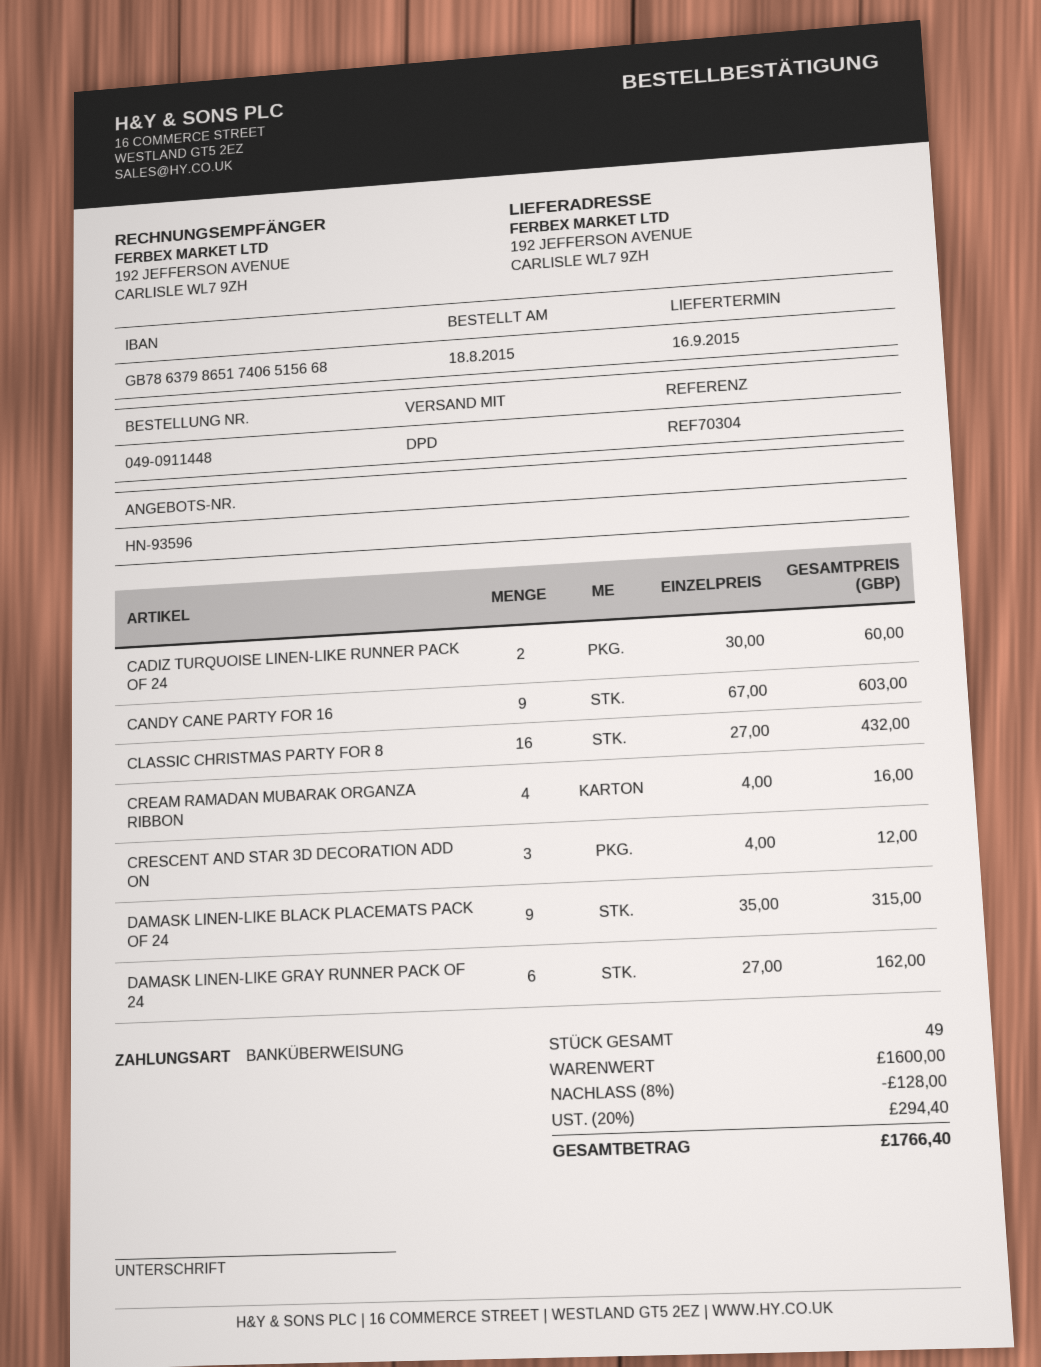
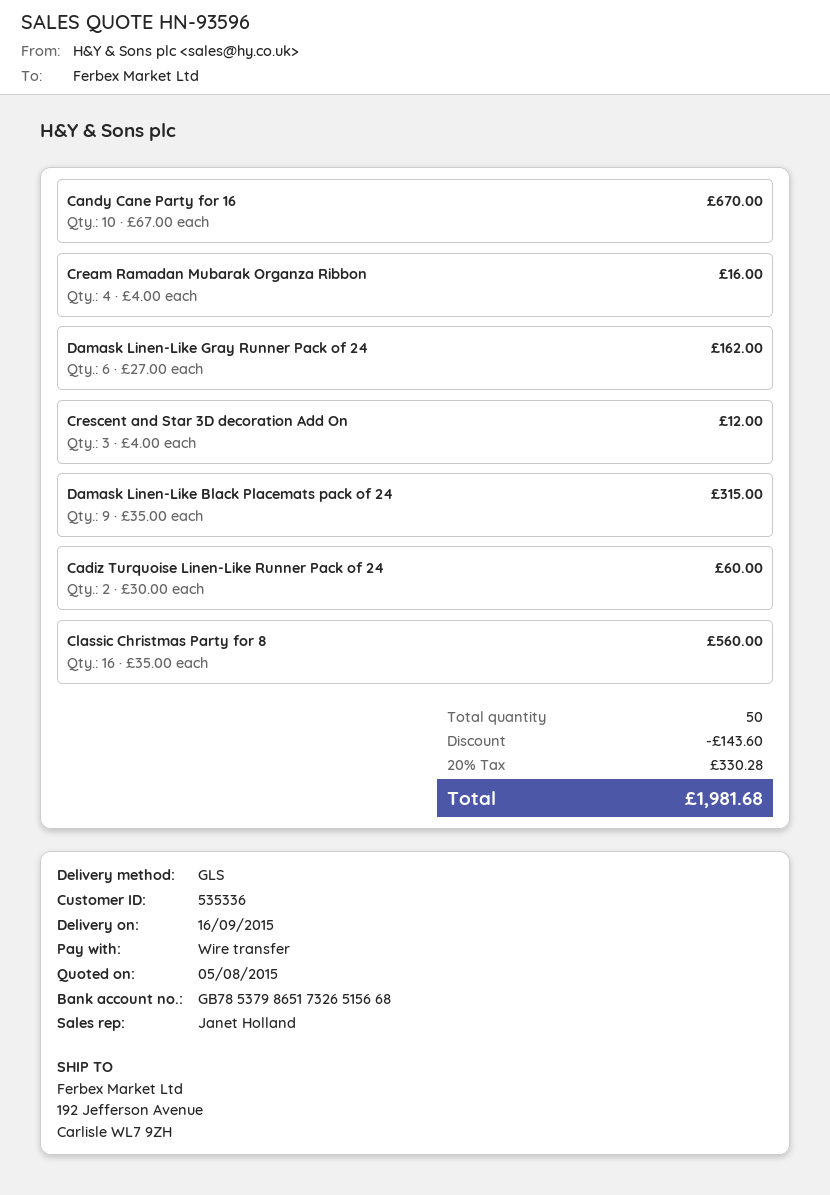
bank account: GB78637986517406515668 -> GB78537986517326515668
shipping method: DPD -> GLS
CANDY CANE PARTY FOR 16: 9 x 67.00 = 603.00 -> 10 x 67.00 = 670.00
CLASSIC CHRISTMAS PARTY FOR 8: 16 x 27.00 = 432.00 -> 16 x 35.00 = 560.00
total quantity: 49 -> 50
discount: 128.00 -> 143.60
tax: 20% = 294.40 -> 20% = 330.28
total: 1766.40 -> 1981.68

